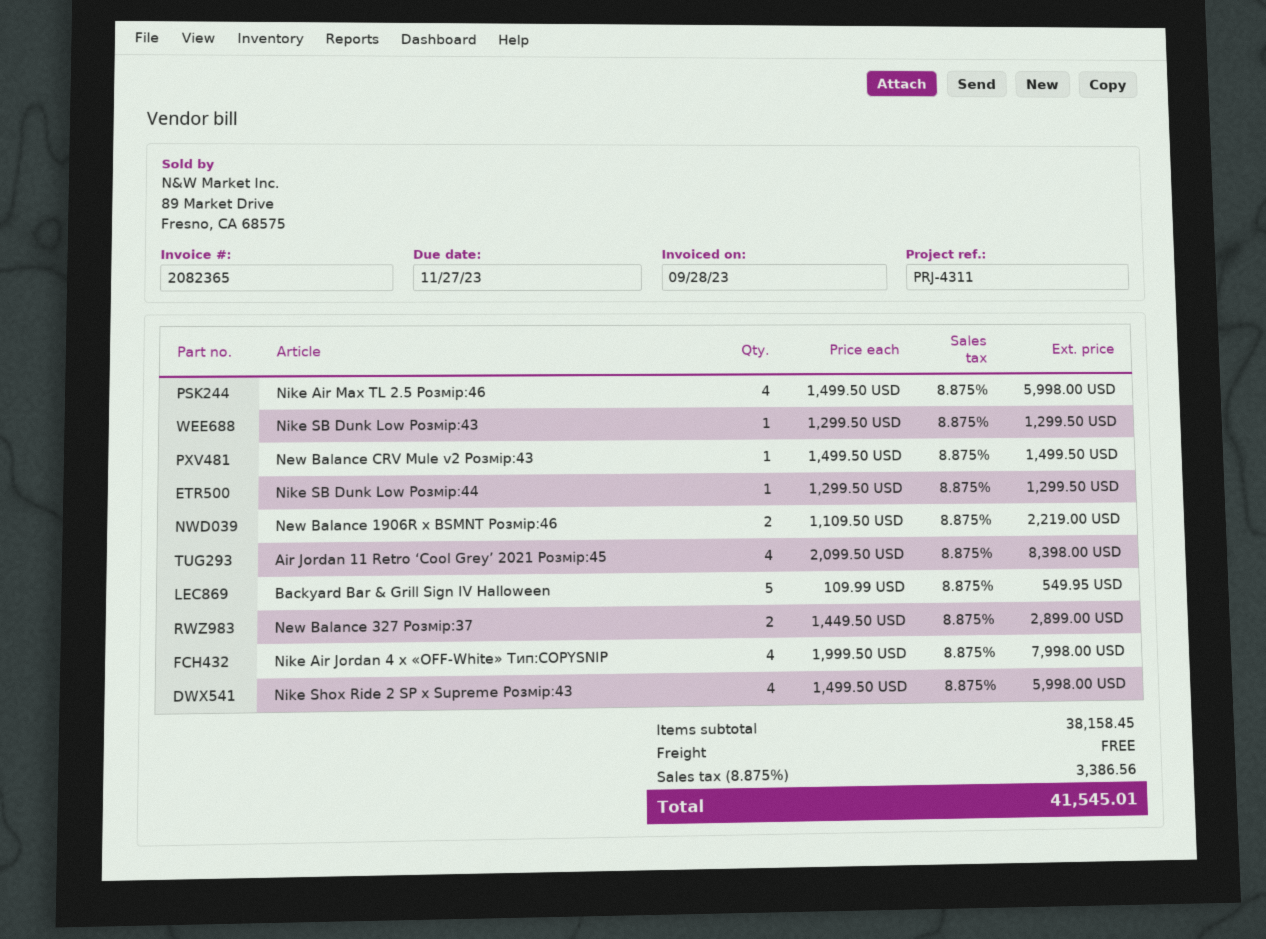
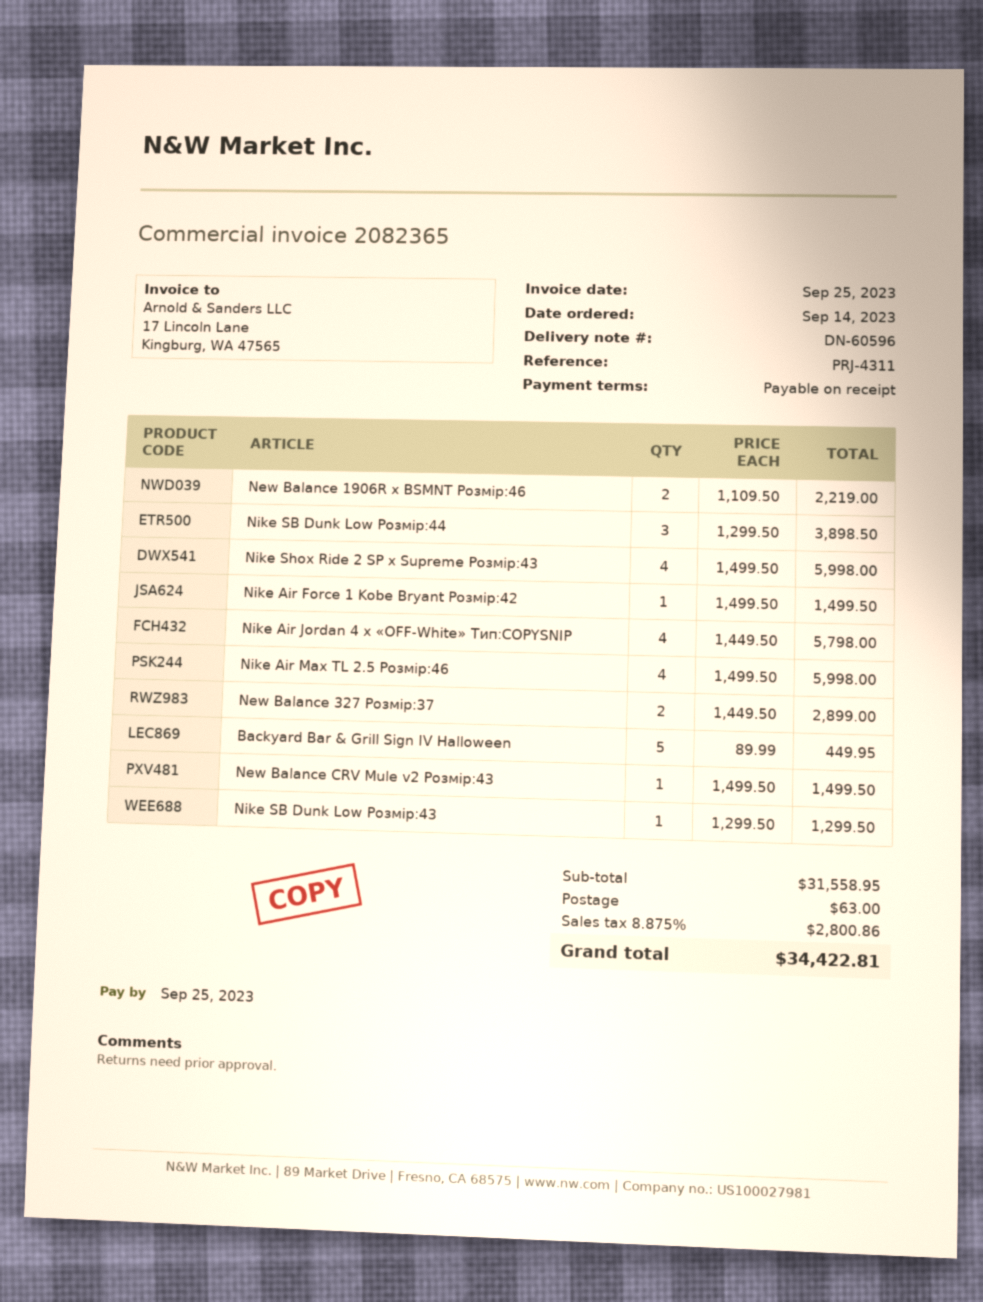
invoice date: 2023-09-28 -> 2023-09-25
due date: 2023-11-27 -> 2023-09-25
Nike SB Dunk Low Розмір:44: 1 x 1299.50 = 1299.50 -> 3 x 1299.50 = 3898.50
Air Jordan 11 Retro ‘Cool Grey’ 2021 Розмір:45: 4 x 2099.50 = 8398.00 -> none
Backyard Bar & Grill Sign IV Halloween: 5 x 109.99 = 549.95 -> 5 x 89.99 = 449.95
Nike Air Jordan 4 x «OFF-White» Тип:COPYSNIP: 4 x 1999.50 = 7998.00 -> 4 x 1449.50 = 5798.00
Nike Air Force 1 Kobe Bryant Розмір:42: none -> 1 x 1499.50 = 1499.50
subtotal: 38158.45 -> 31558.95
shipping: 0.00 -> 63.00
tax: 8.875% = 3386.56 -> 8.875% = 2800.86
total: 41545.01 -> 34422.81

